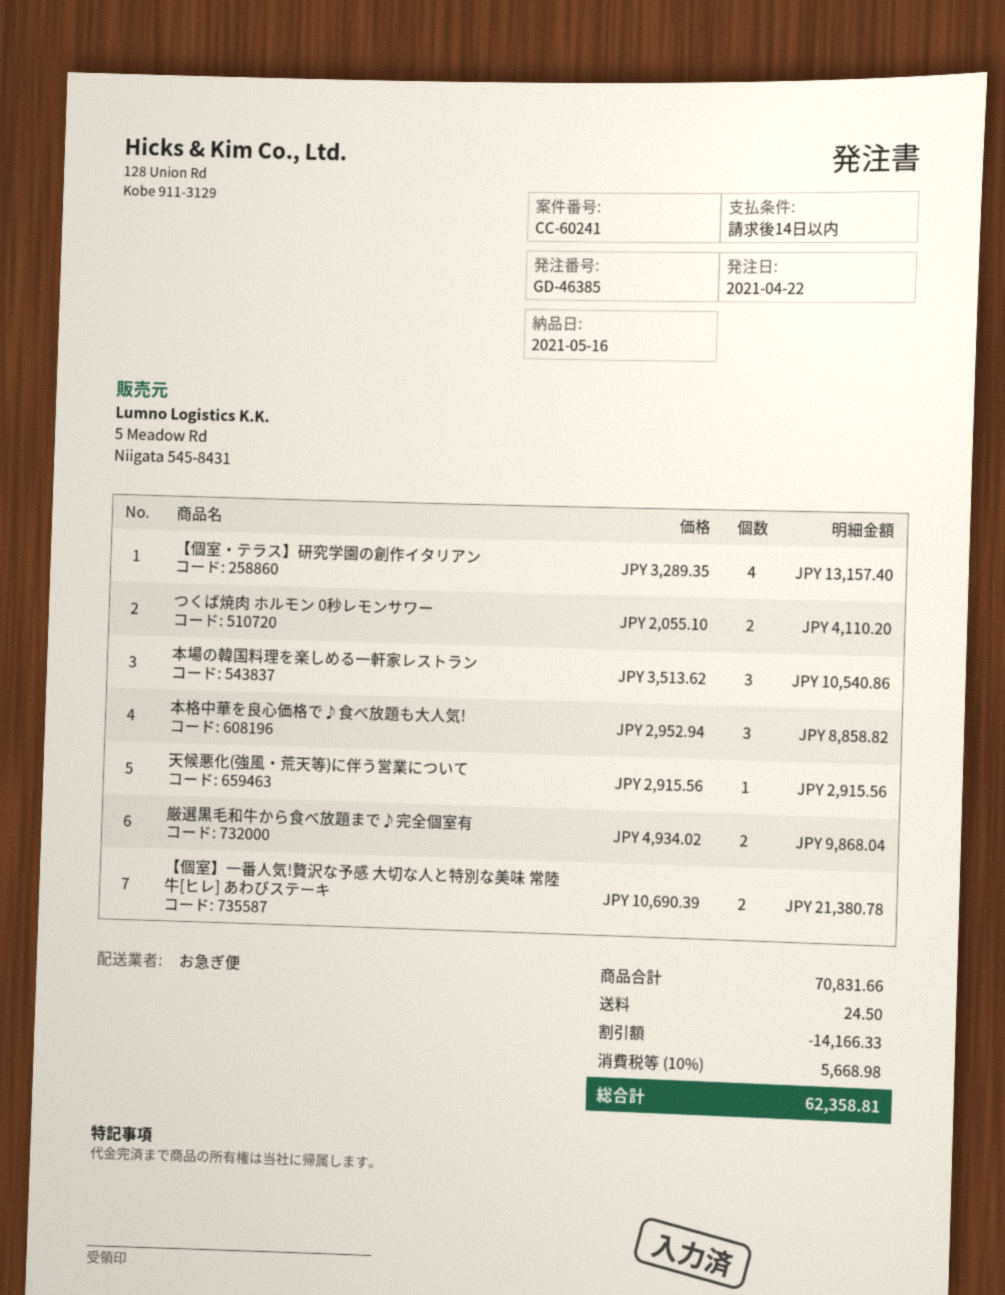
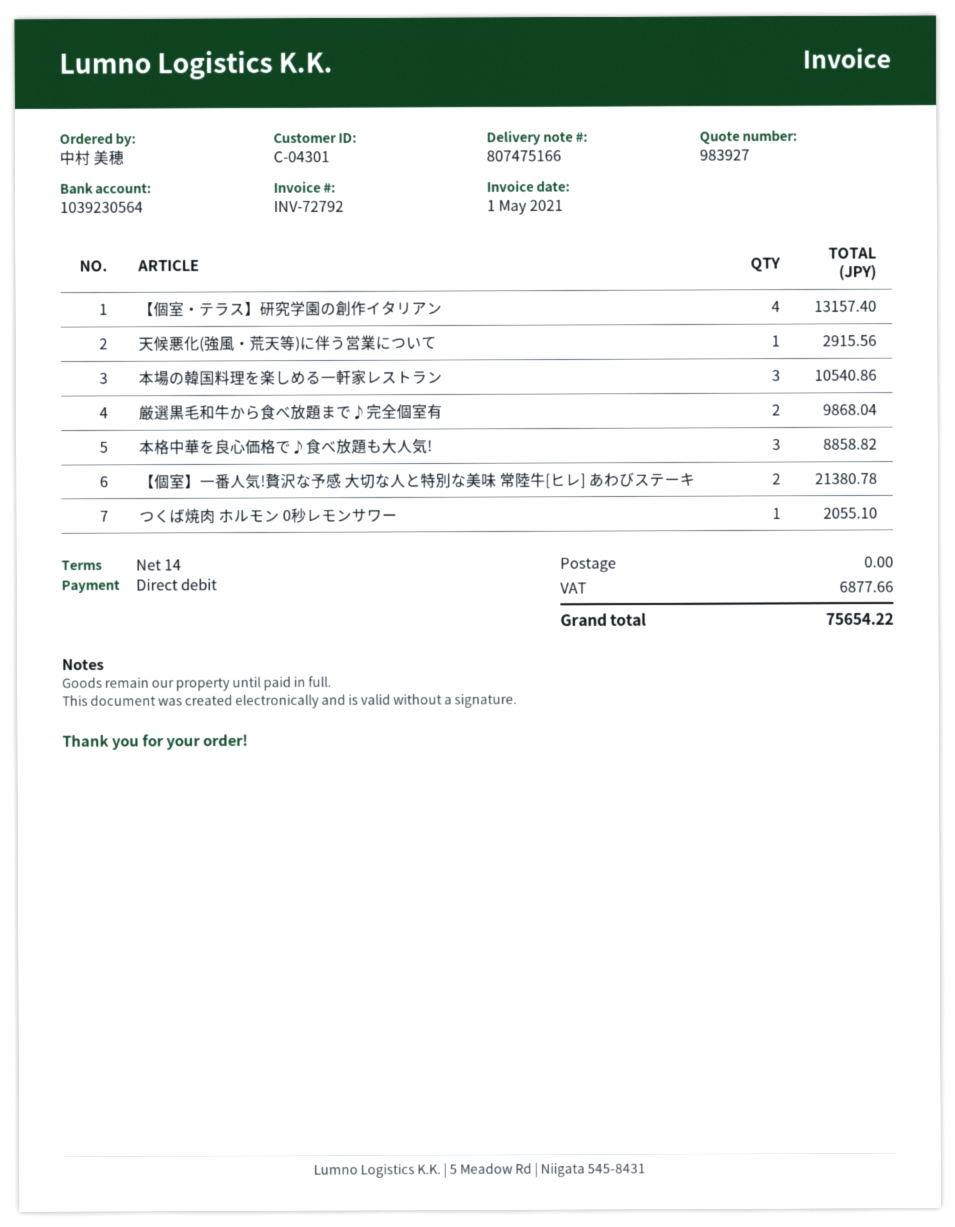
つくば焼肉 ホルモン 0秒レモンサワー: 2 for 4110.20 -> 1 for 2055.10
discount: 14166.33 -> none
shipping: 24.50 -> 0.00
tax: 5668.98 -> 6877.66
total: 62358.81 -> 75654.22

